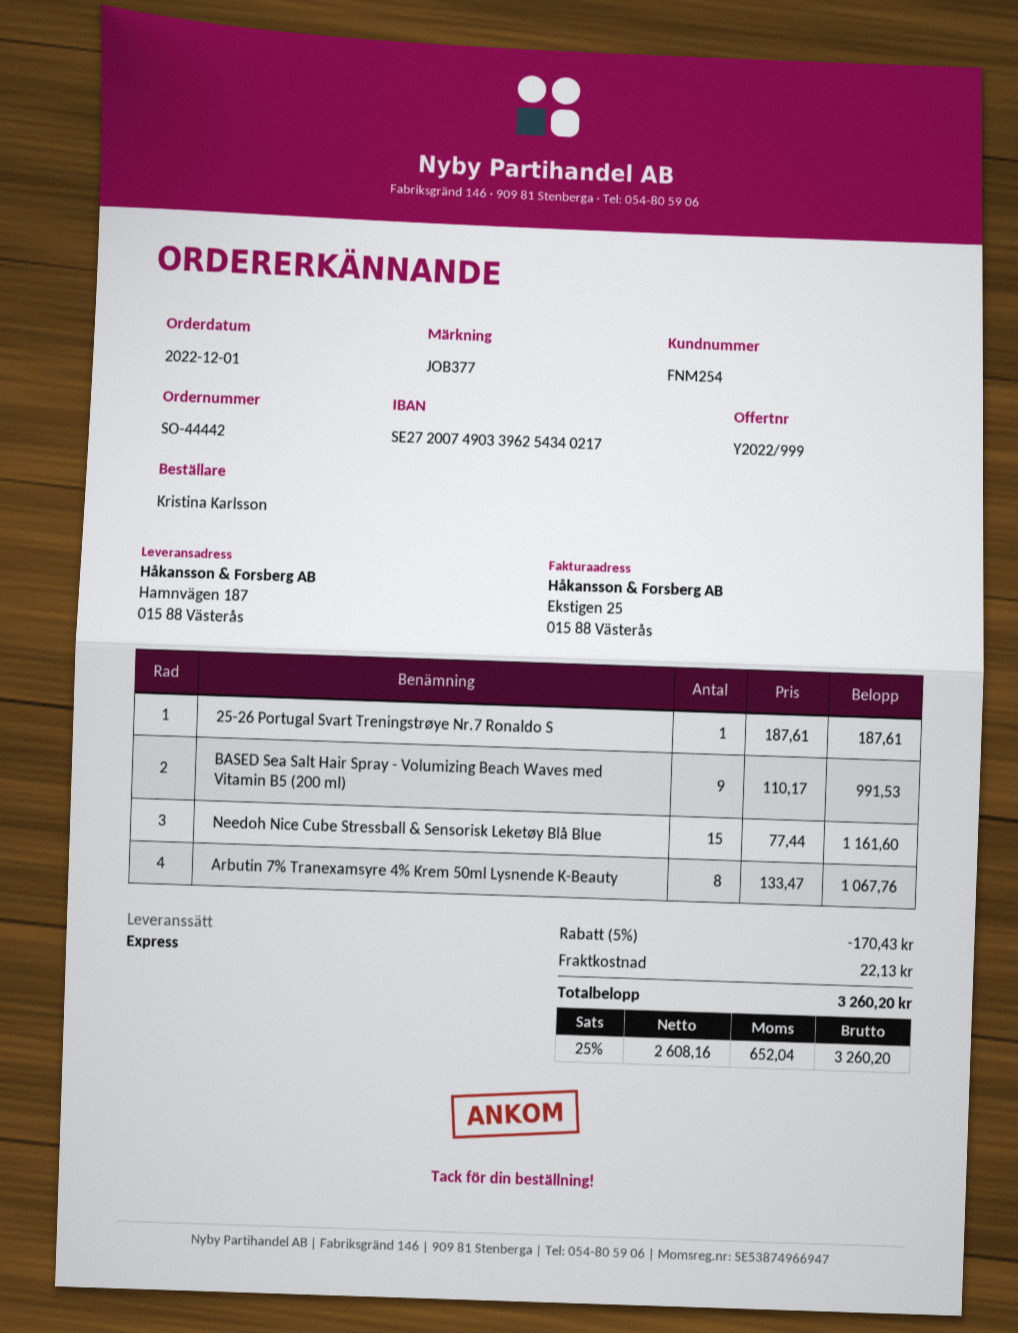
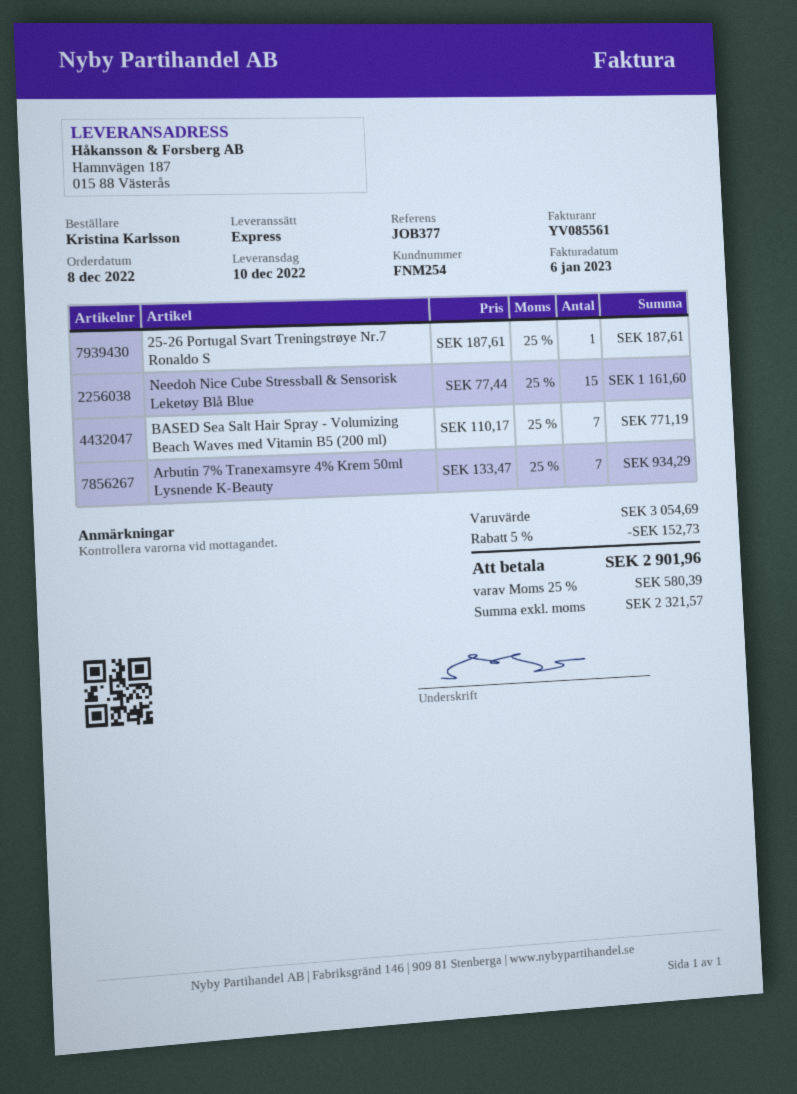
order date: 2022-12-01 -> 2022-12-08
BASED Sea Salt Hair Spray - Volumizing Beach Waves med Vitamin B5 (200 ml): 9 x 110.17 = 991.53 -> 7 x 110.17 = 771.19
Arbutin 7% Tranexamsyre 4% Krem 50ml Lysnende K-Beauty: 8 x 133.47 = 1067.76 -> 7 x 133.47 = 934.29
discount: 5% = 170.43 -> 5% = 152.73
shipping: 22.13 -> none
net: 2608.16 -> 2321.57
tax: 25% = 652.04 -> 25% = 580.39
total: 3260.20 -> 2901.96

